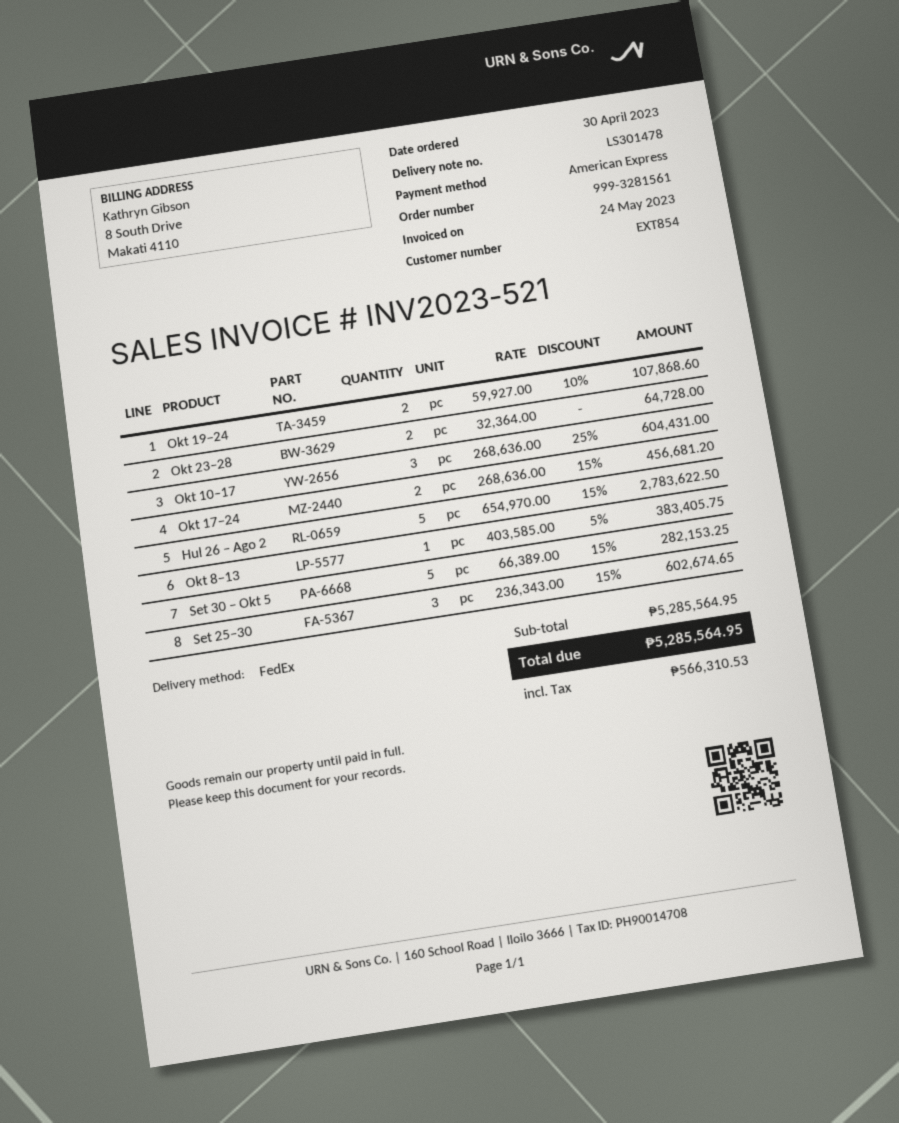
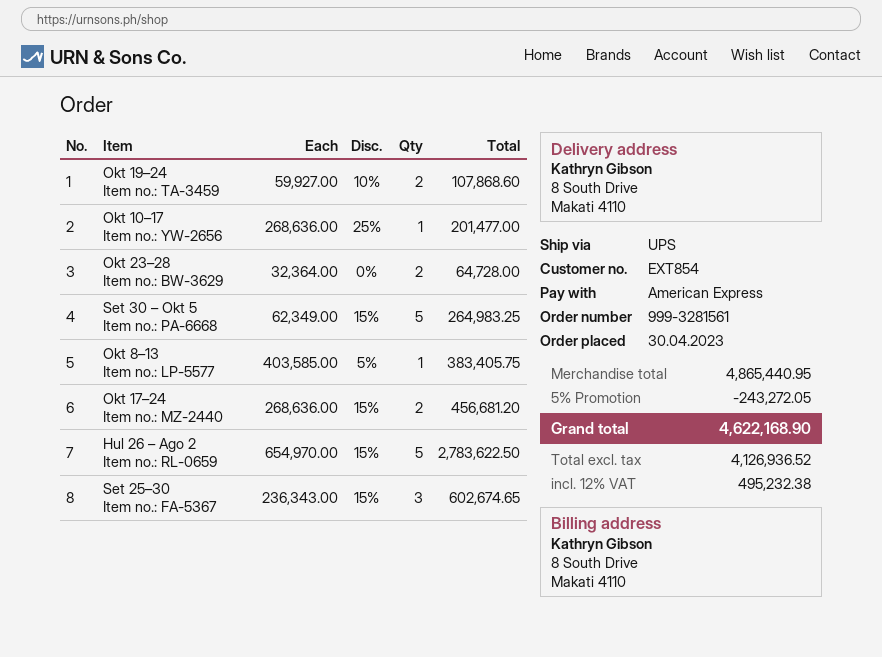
shipping method: FedEx -> UPS
Okt 10–17: 3 x 268636.00 - 25% = 604431.00 -> 1 x 268636.00 - 25% = 201477.00
Set 30 – Okt 5: 5 x 66389.00 - 15% = 282153.25 -> 5 x 62349.00 - 15% = 264983.25
subtotal: 5285564.95 -> 4865440.95
discount: none -> 5% = 243272.05
tax: 566310.53 -> 495232.38
total: 5285564.95 -> 4622168.90

